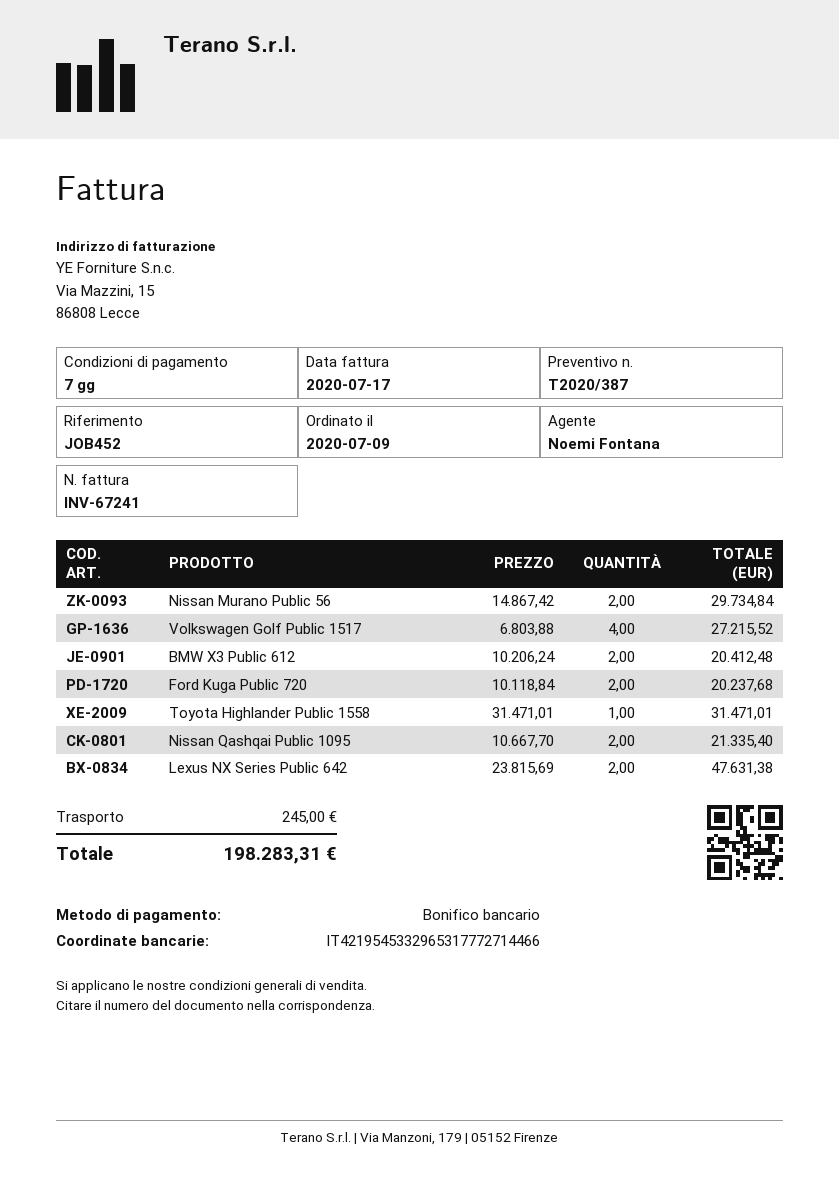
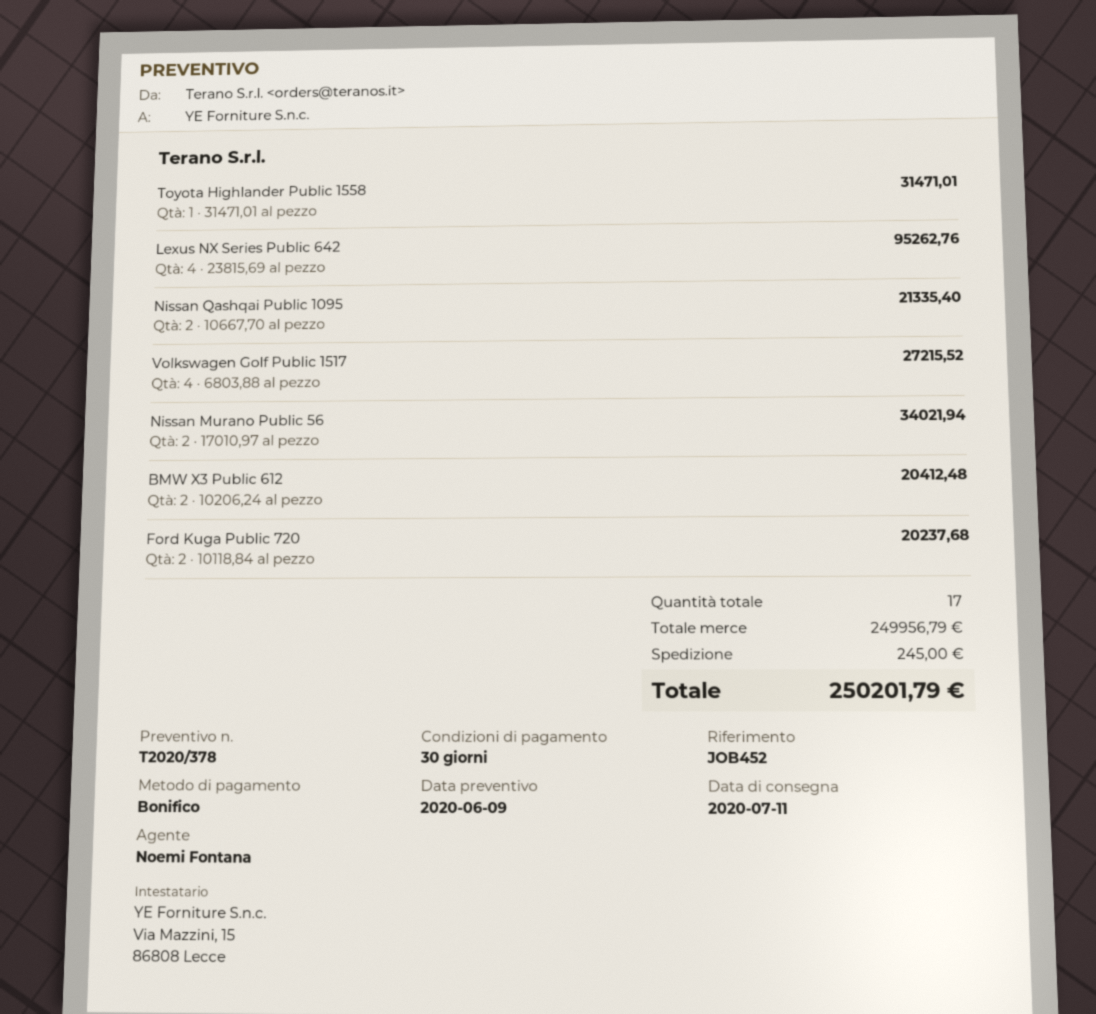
quote number: T2020/387 -> T2020/378
payment terms: 7 days -> 30 days
Nissan Murano Public 56: 2 x 14867.42 = 29734.84 -> 2 x 17010.97 = 34021.94
Lexus NX Series Public 642: 2 x 23815.69 = 47631.38 -> 4 x 23815.69 = 95262.76
total: 198283.31 -> 250201.79

